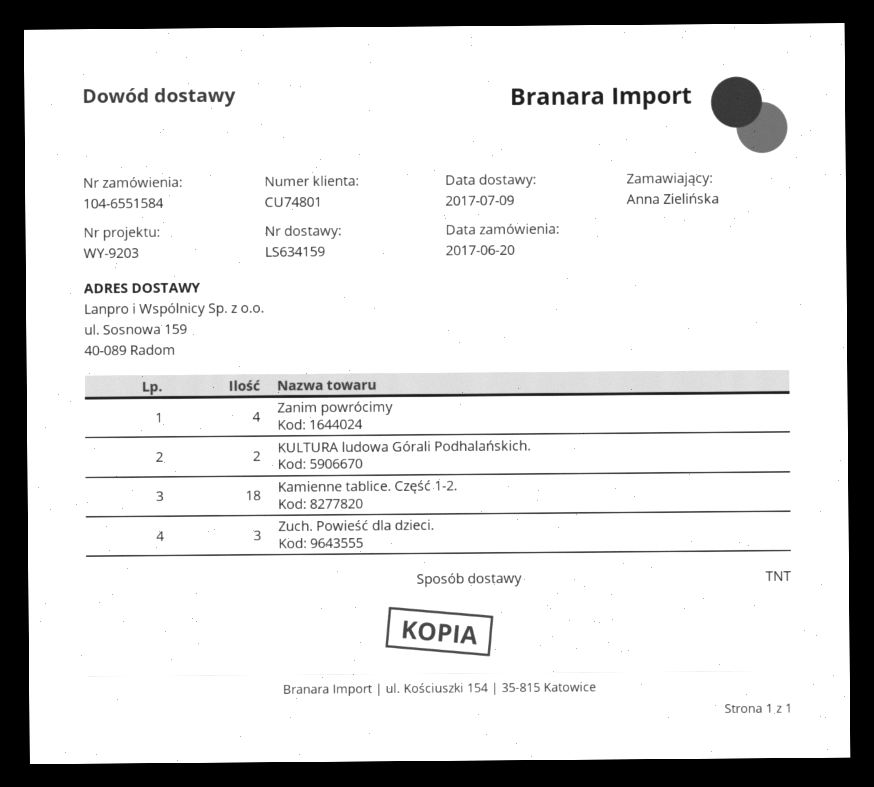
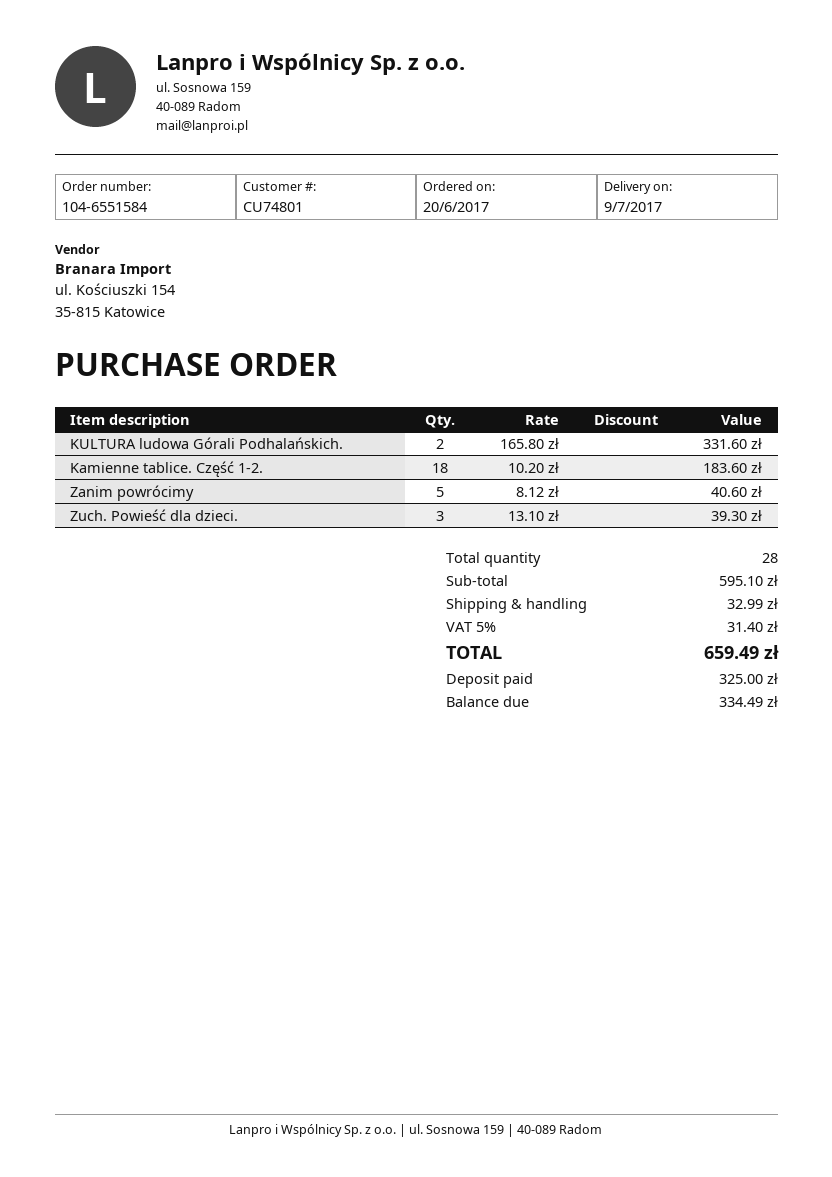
Zanim powrócimy: 4 -> 5

